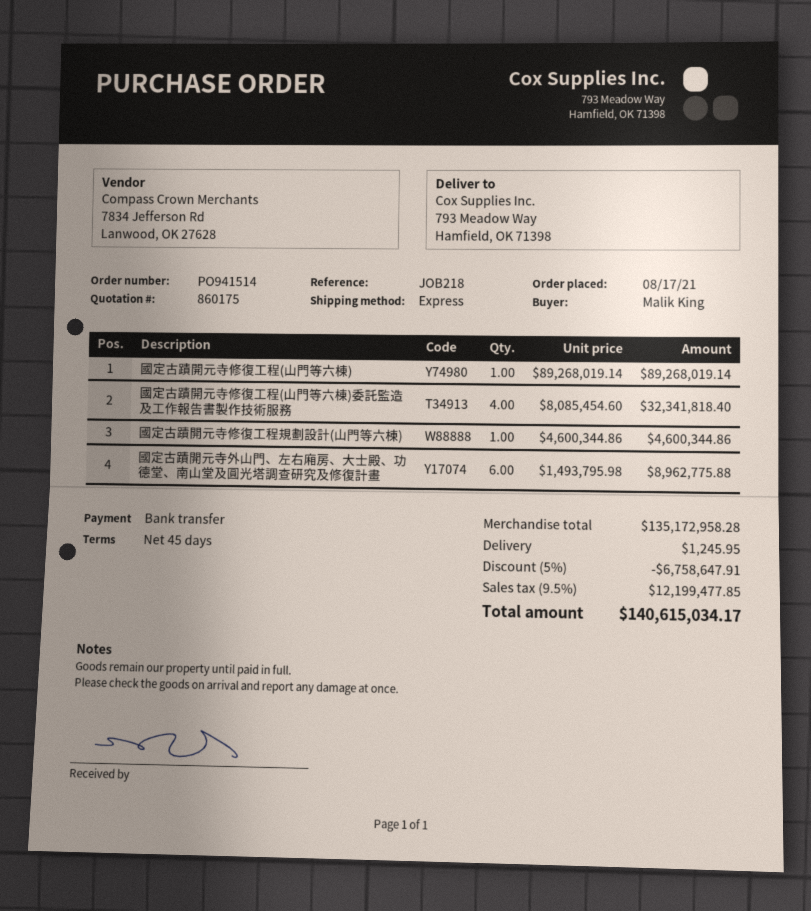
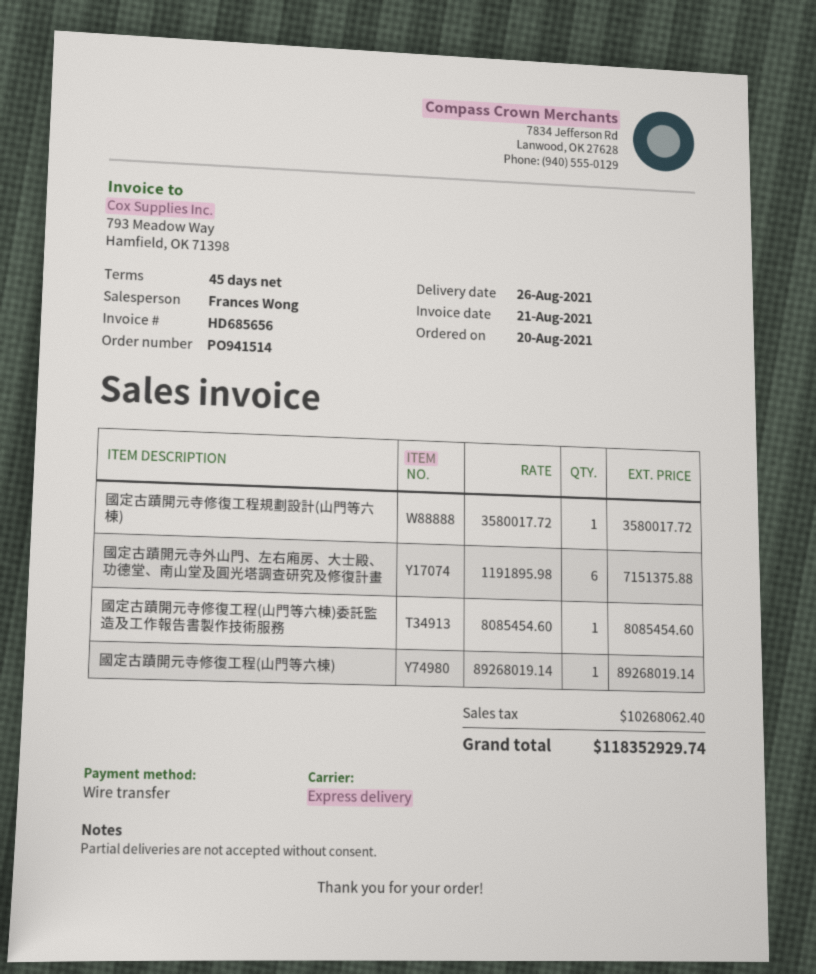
order date: 2021-08-17 -> 2021-08-20
國定古蹟開元寺修復工程(⼭⾨等六棟)委託監造及⼯作報告書製作技術服務: 4 x 8085454.60 = 32341818.40 -> 1 x 8085454.60 = 8085454.60
國定古蹟開元寺修復工程規劃設計(山門等六棟): 1 x 4600344.86 = 4600344.86 -> 1 x 3580017.72 = 3580017.72
國定古蹟開元寺外山門、左右廂房、大士殿、功德堂、南山堂及圓光塔調查研究及修復計畫: 6 x 1493795.98 = 8962775.88 -> 6 x 1191895.98 = 7151375.88
discount: 5% = 6758647.91 -> none
shipping: 1245.95 -> none
tax: 12199477.85 -> 10268062.40
total: 140615034.17 -> 118352929.74

